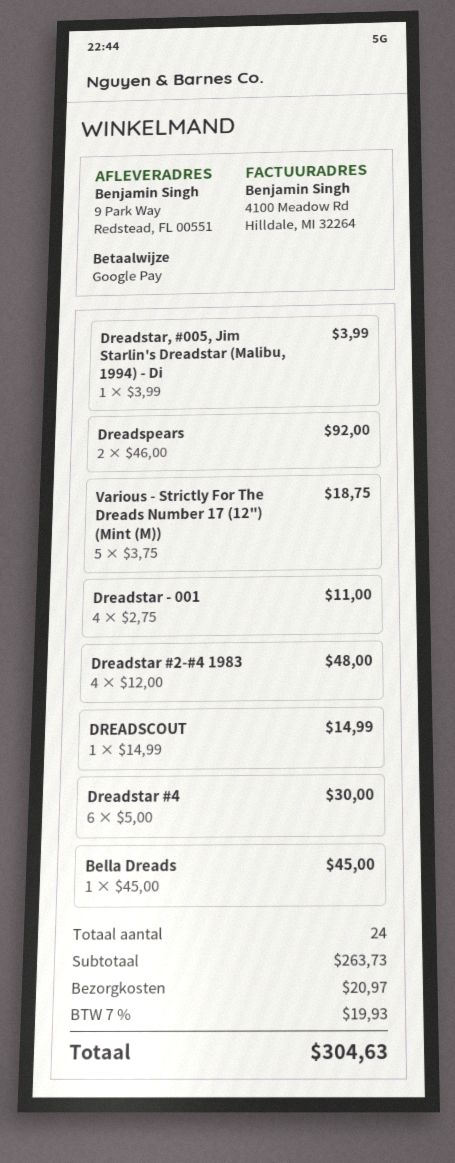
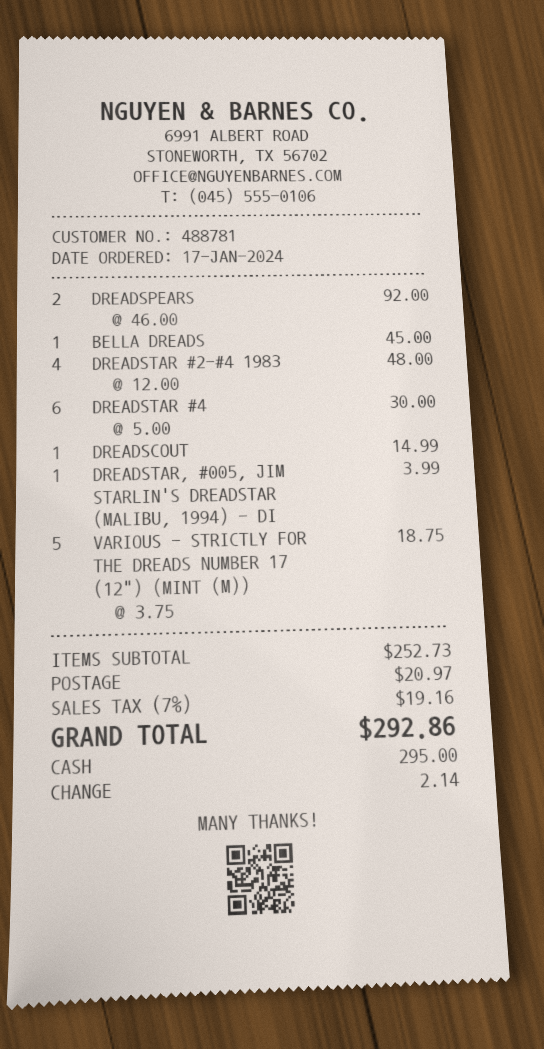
payment method: Google Pay -> cash
Dreadstar - 001: 4 x 2.75 = 11.00 -> none
subtotal: 263.73 -> 252.73
tax: 7% = 19.93 -> 7% = 19.16
total: 304.63 -> 292.86

